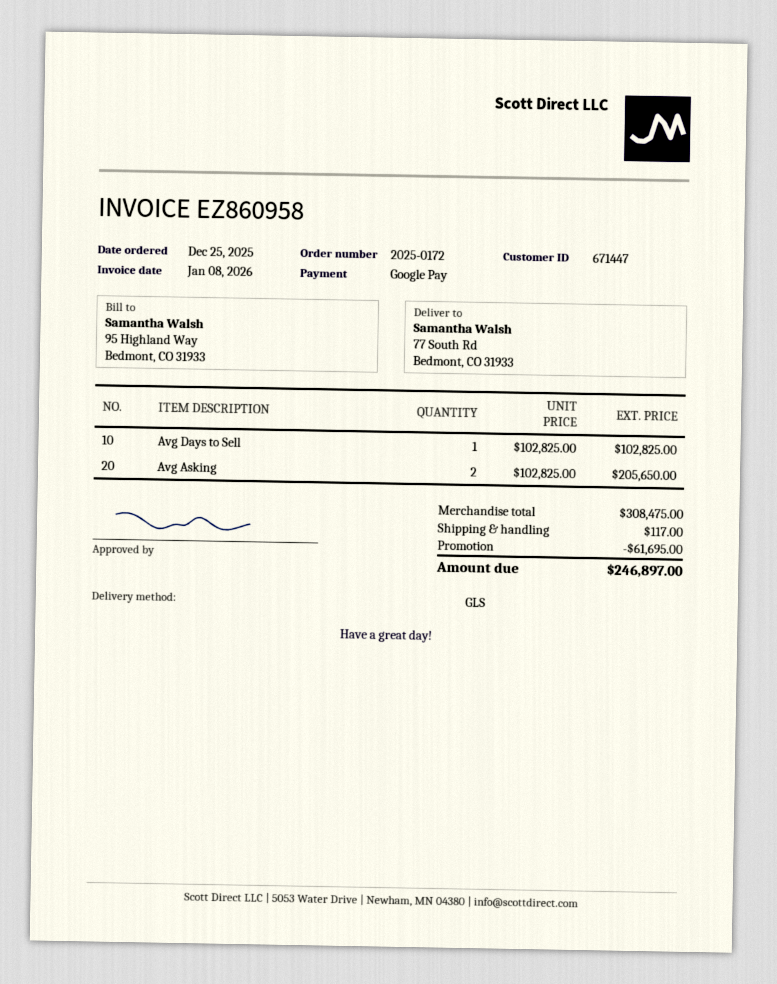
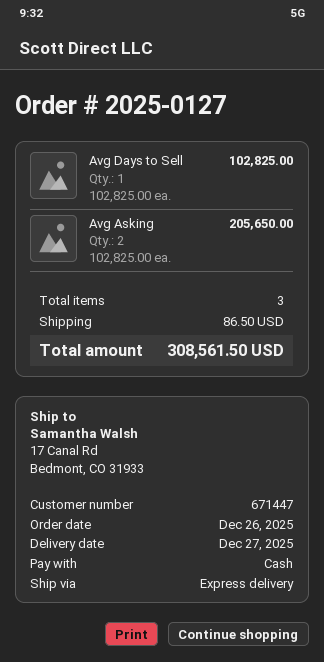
order number: 2025-0172 -> 2025-0127
order date: 2025-12-25 -> 2025-12-26
payment method: Google Pay -> cash
shipping method: GLS -> express
ship to: 77 South Rd, Bedmont, CO 31933 -> 17 Canal Rd, Bedmont, CO 31933
discount: 61695.00 -> none
shipping: 117.00 -> 86.50
total: 246897.00 -> 308561.50

